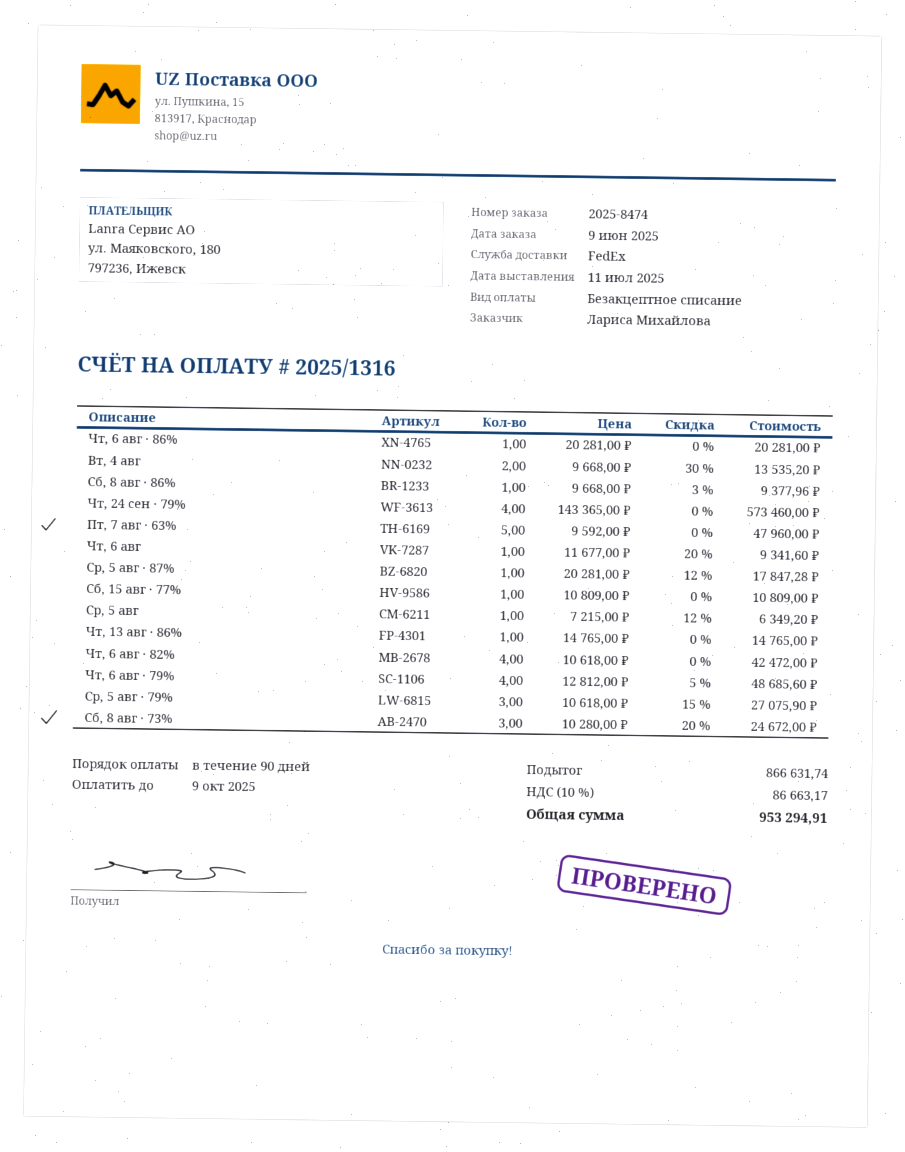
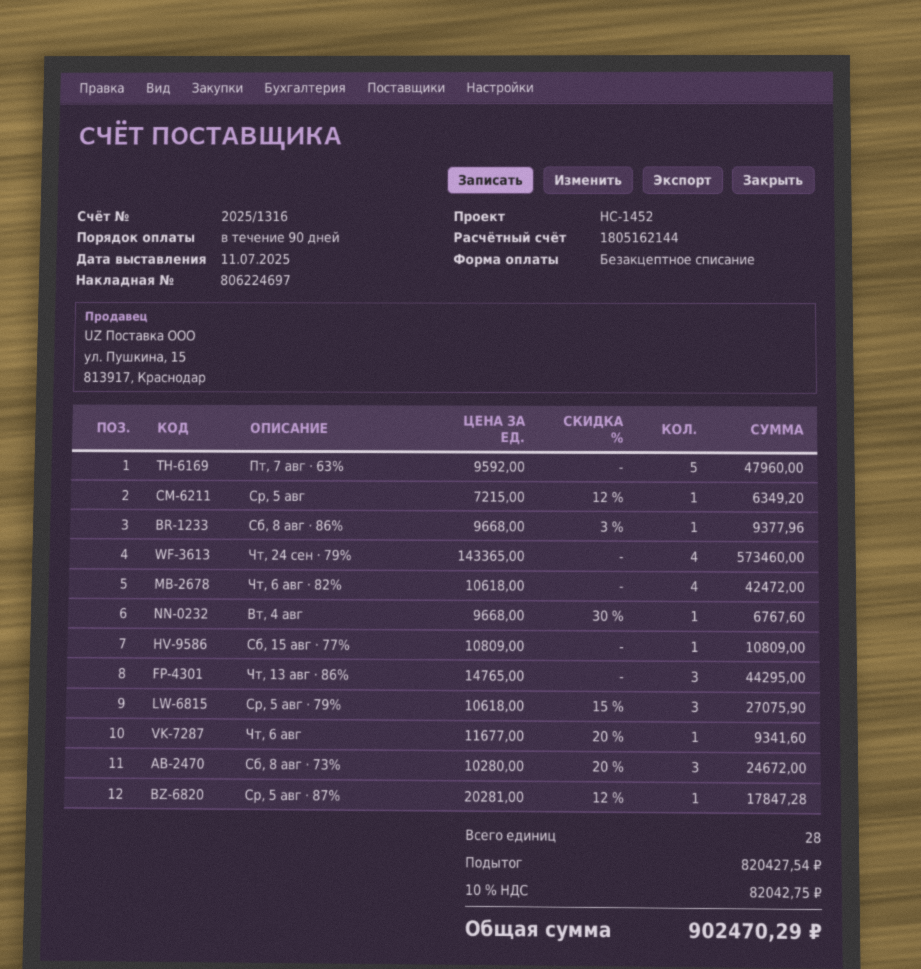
Чт, 6 авг · 86%: 1 x 20281.00 = 20281.00 -> none
Вт, 4 авг: 2 x 9668.00 - 30% = 13535.20 -> 1 x 9668.00 - 30% = 6767.60
Чт, 13 авг · 86%: 1 x 14765.00 = 14765.00 -> 3 x 14765.00 = 44295.00
Чт, 6 авг · 79%: 4 x 12812.00 - 5% = 48685.60 -> none
subtotal: 866631.74 -> 820427.54
tax: 10% = 86663.17 -> 10% = 82042.75
total: 953294.91 -> 902470.29

